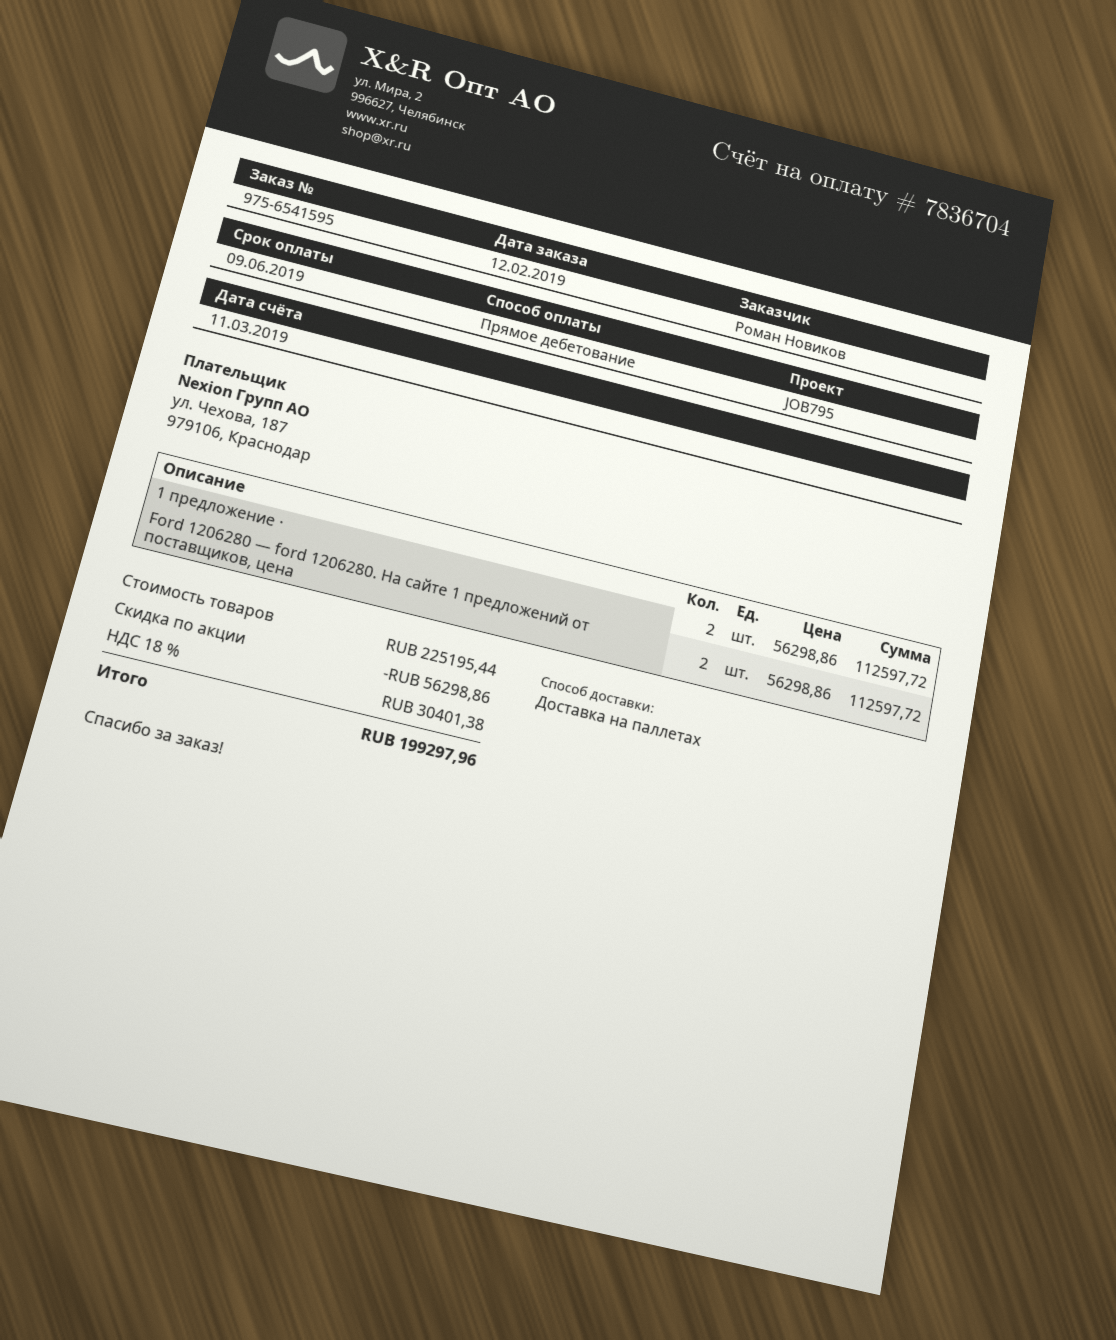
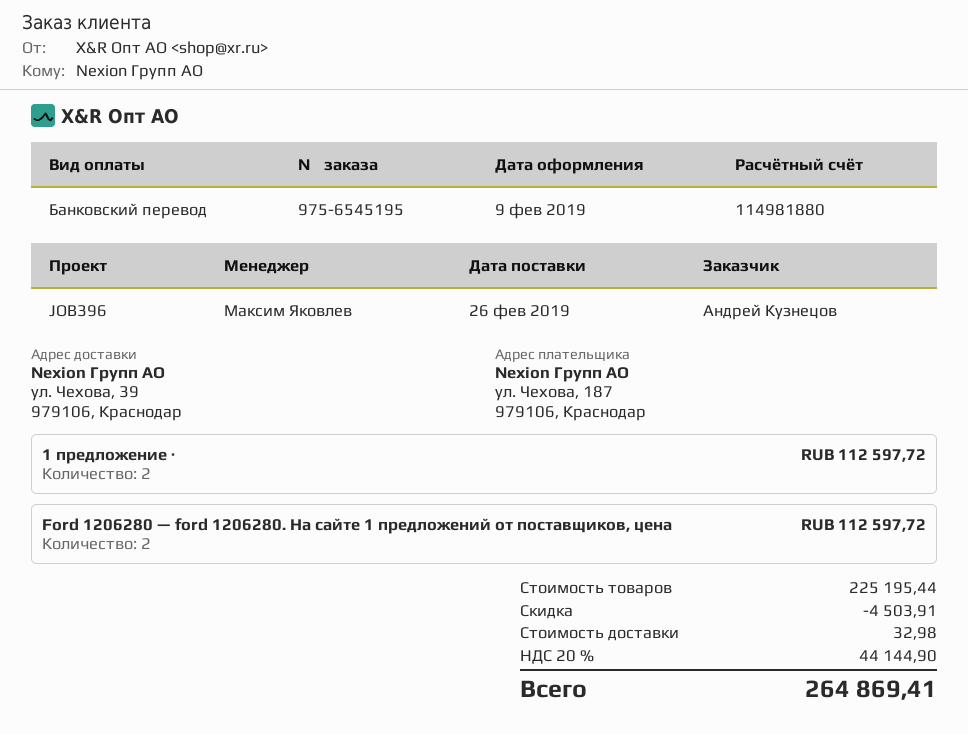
order number: 975-6541595 -> 975-6545195
order date: 2019-02-12 -> 2019-02-09
reference: JOB795 -> JOB396
ordered by: Роман Новиков -> Андрей Кузнецов
payment method: direct debit -> bank transfer
discount: 56298.86 -> 4503.91
shipping: none -> 32.98
tax: 18% = 30401.38 -> 20% = 44144.90
total: 199297.96 -> 264869.41

